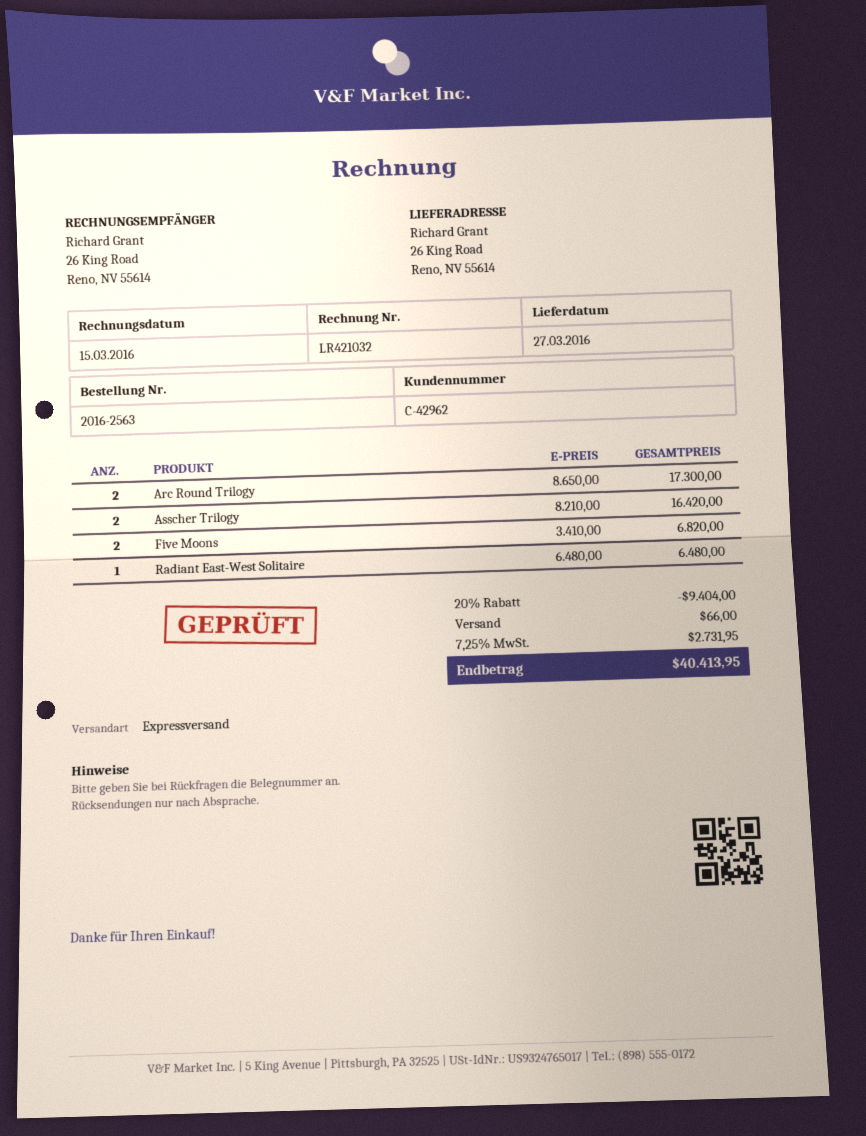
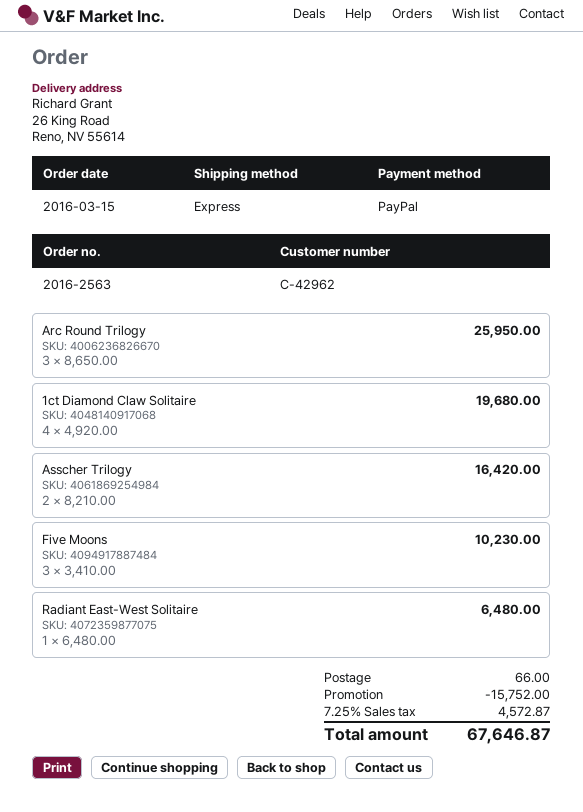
Arc Round Trilogy: 2 x 8650.00 = 17300.00 -> 3 x 8650.00 = 25950.00
Five Moons: 2 x 3410.00 = 6820.00 -> 3 x 3410.00 = 10230.00
1ct Diamond Claw Solitaire: none -> 4 x 4920.00 = 19680.00
discount: 9404.00 -> 15752.00
tax: 7.25% = 2731.95 -> 7.25% = 4572.87
total: 40413.95 -> 67646.87

